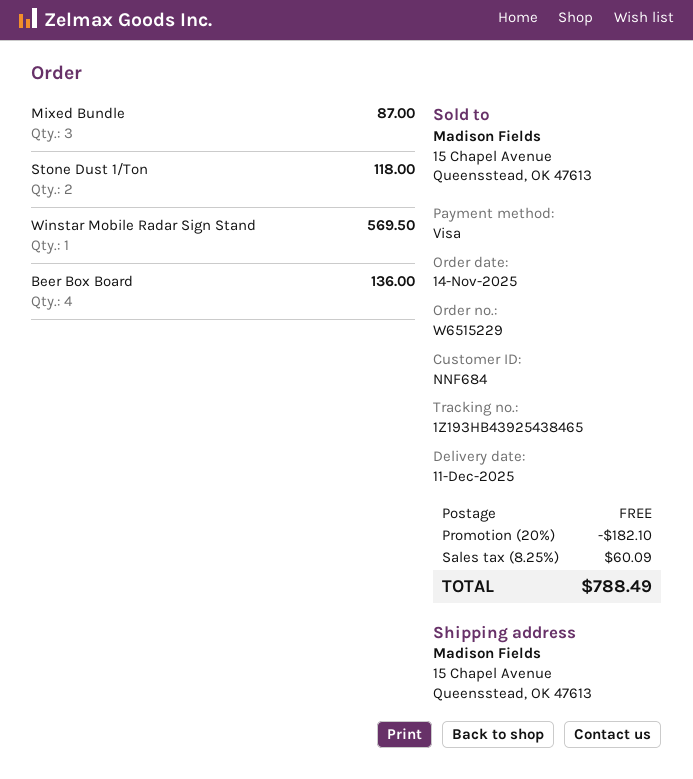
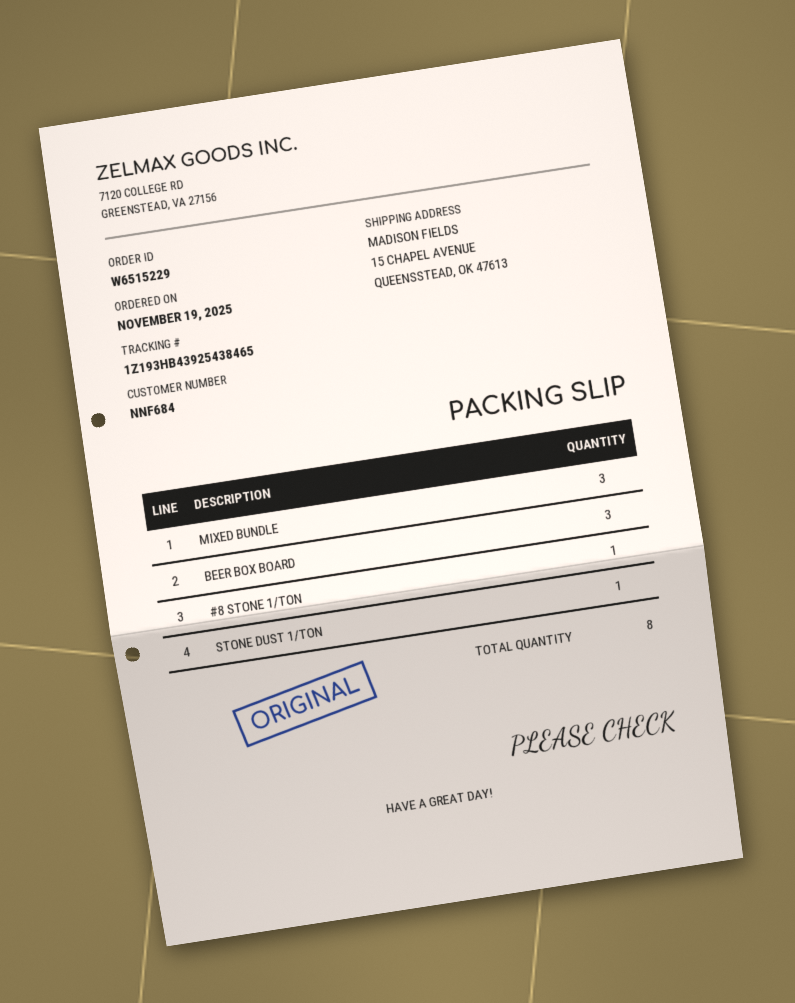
order date: 2025-11-14 -> 2025-11-19
Stone Dust 1/Ton: 2 -> 1
Winstar Mobile Radar Sign Stand: 1 -> none
Beer Box Board: 4 -> 3
#8 STONE 1/TON: none -> 1

